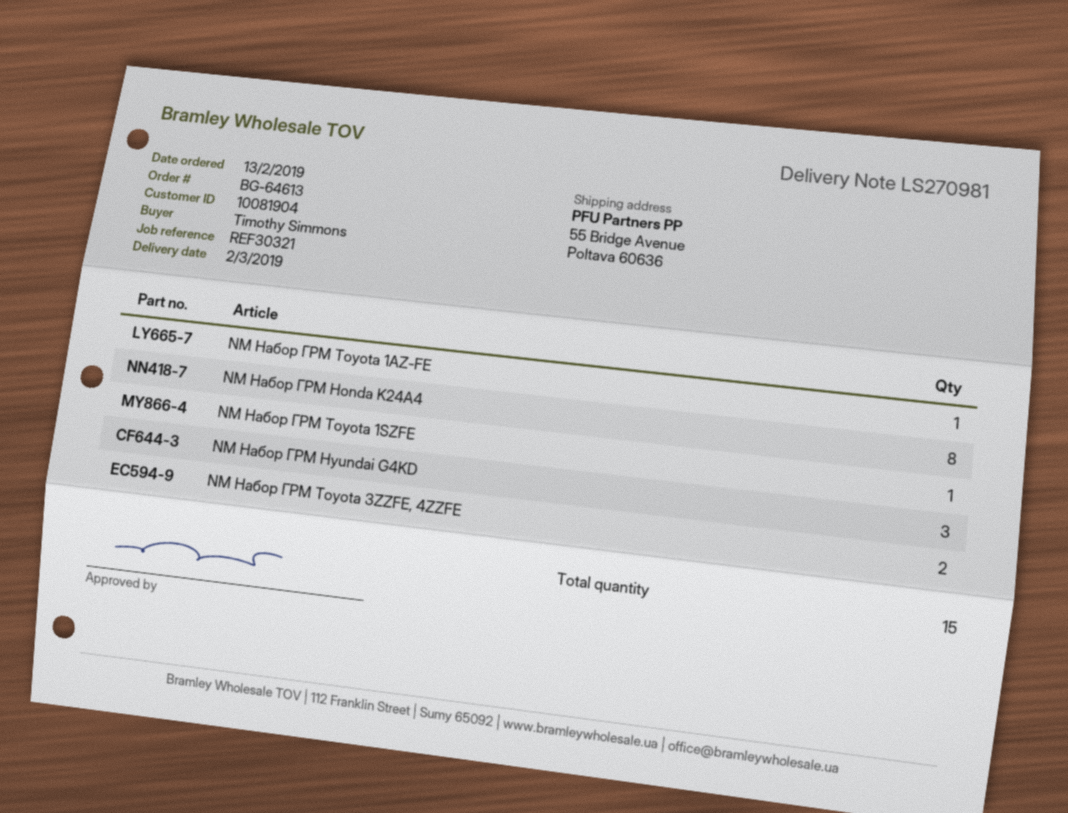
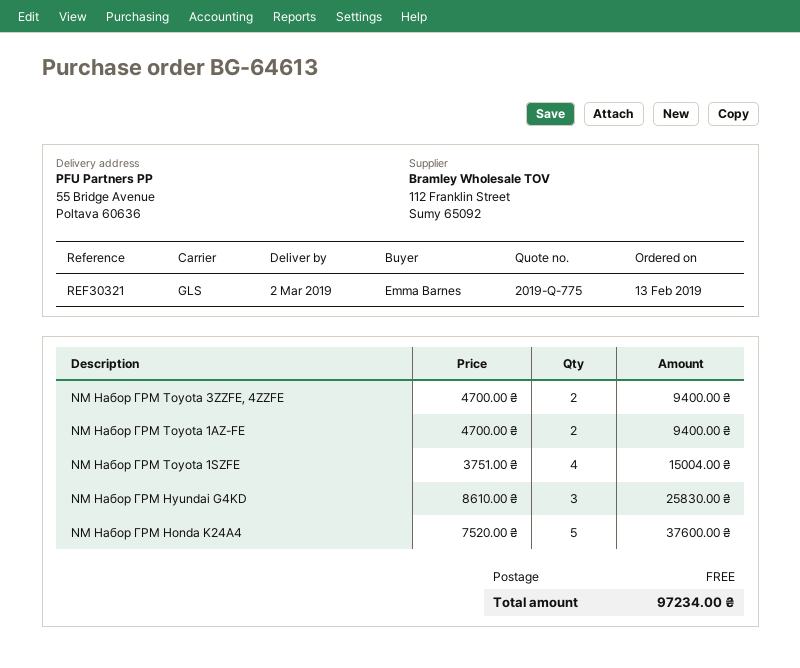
ordered by: Timothy Simmons -> Emma Barnes
NM Набор ГРМ Toyota 1AZ-FE: 1 -> 2
NM Набор ГРМ Honda K24A4: 8 -> 5
NM Набор ГРМ Toyota 1SZFE: 1 -> 4

